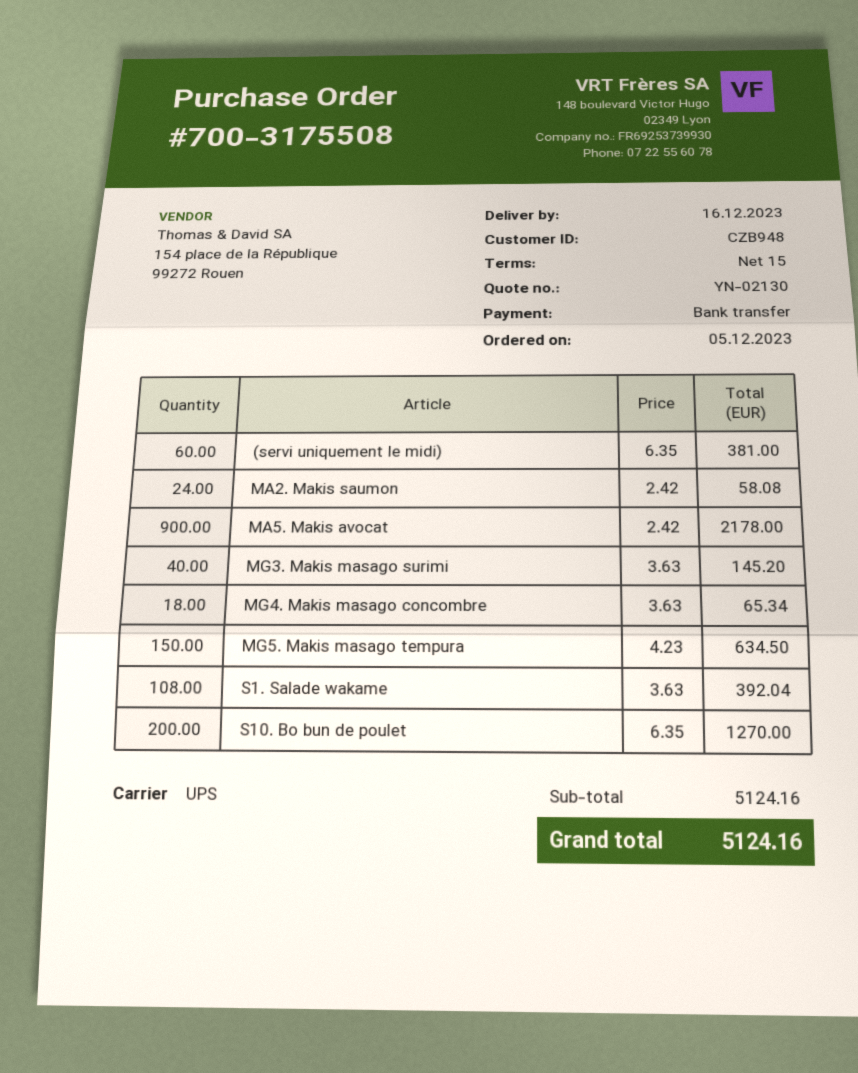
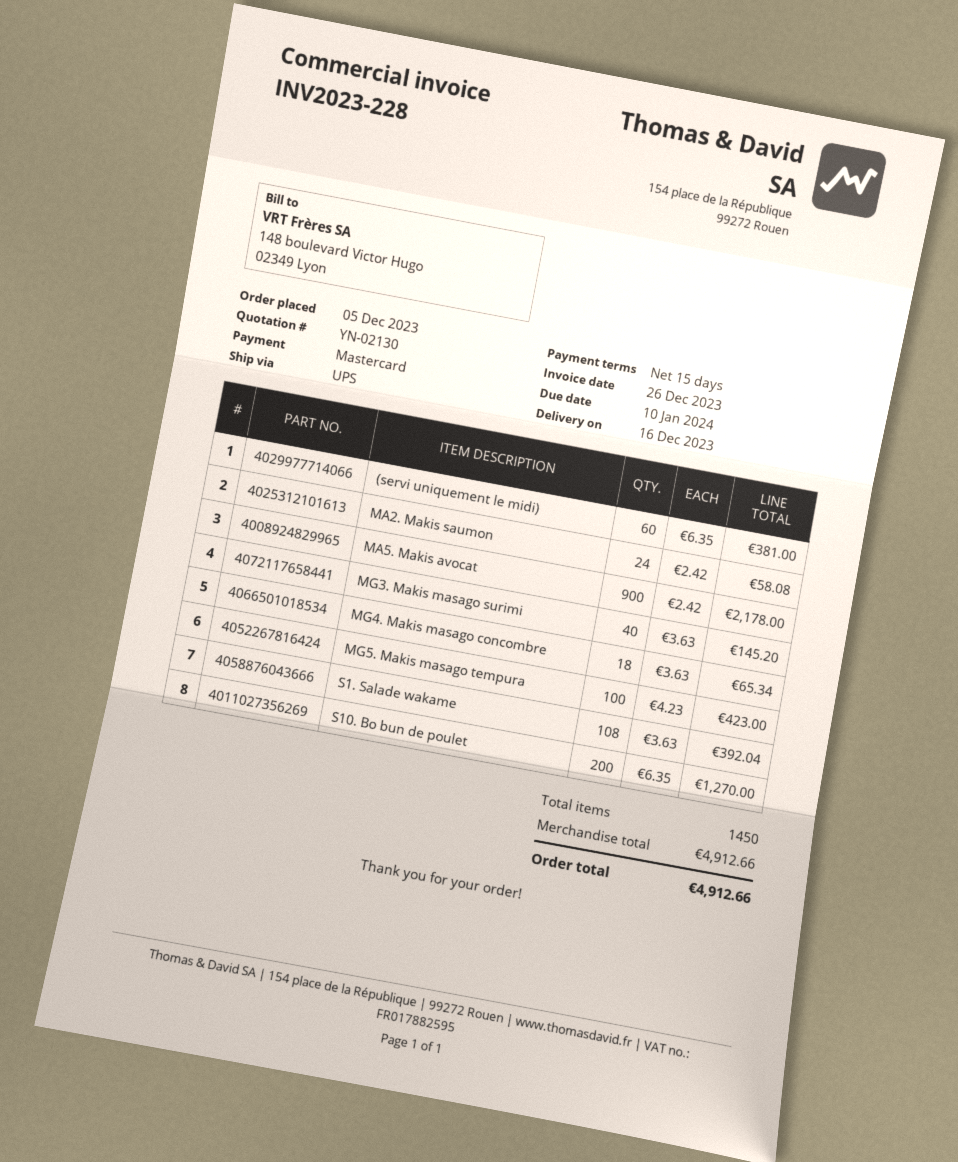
payment method: bank transfer -> Mastercard
MG5. Makis masago tempura: 150 x 4.23 = 634.50 -> 100 x 4.23 = 423.00
subtotal: 5124.16 -> 4912.66
total: 5124.16 -> 4912.66

